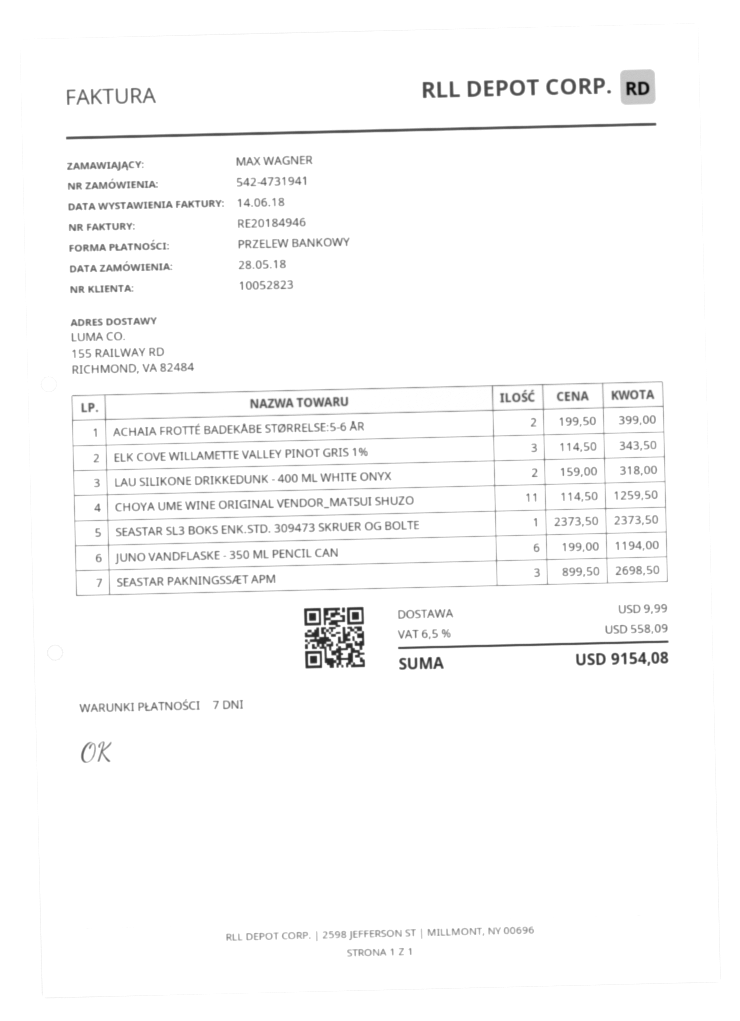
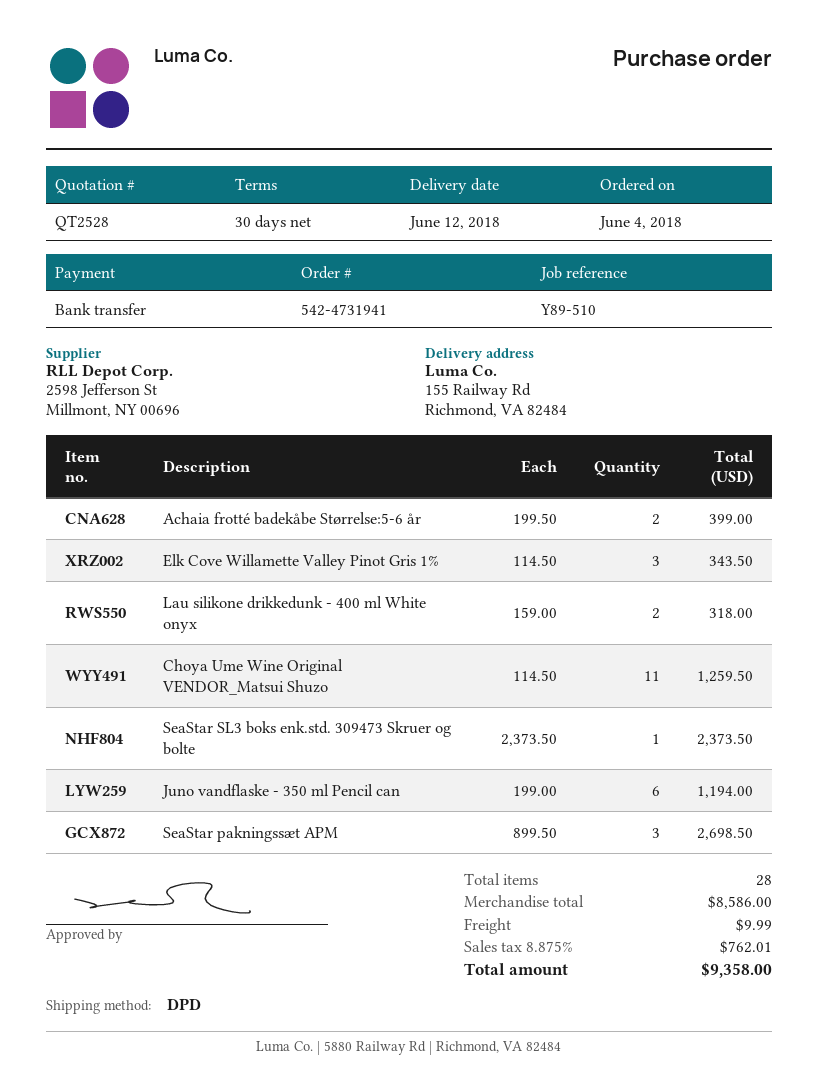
order date: 2018-05-28 -> 2018-06-04
payment terms: 7 days -> 30 days
tax: 6.5% = 558.09 -> 8.875% = 762.01
total: 9154.08 -> 9358.00

